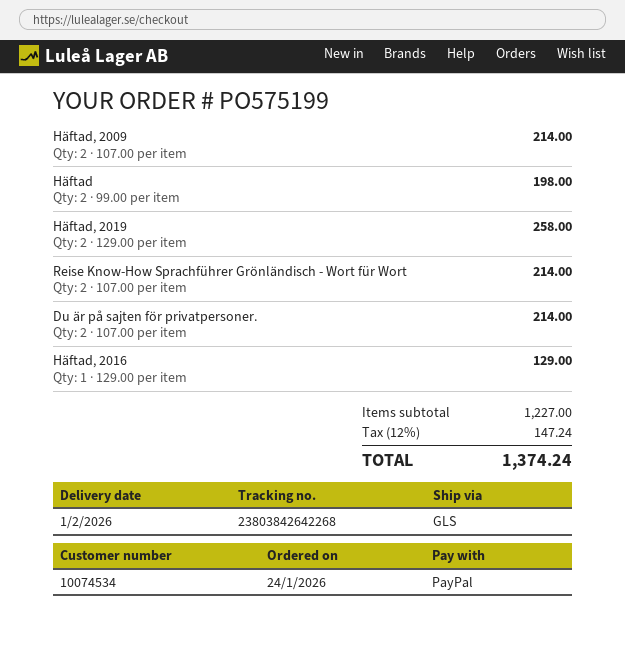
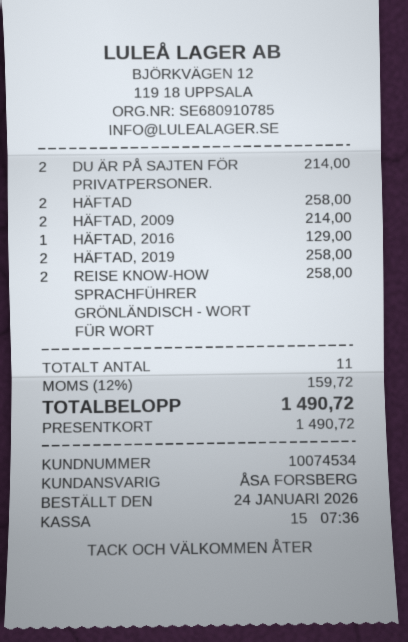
payment method: PayPal -> gift card
Häftad: 2 for 198.00 -> 2 for 258.00
Reise Know-How Sprachführer Grönländisch - Wort für Wort: 2 for 214.00 -> 2 for 258.00
tax: 12% = 147.24 -> 12% = 159.72
total: 1374.24 -> 1490.72

